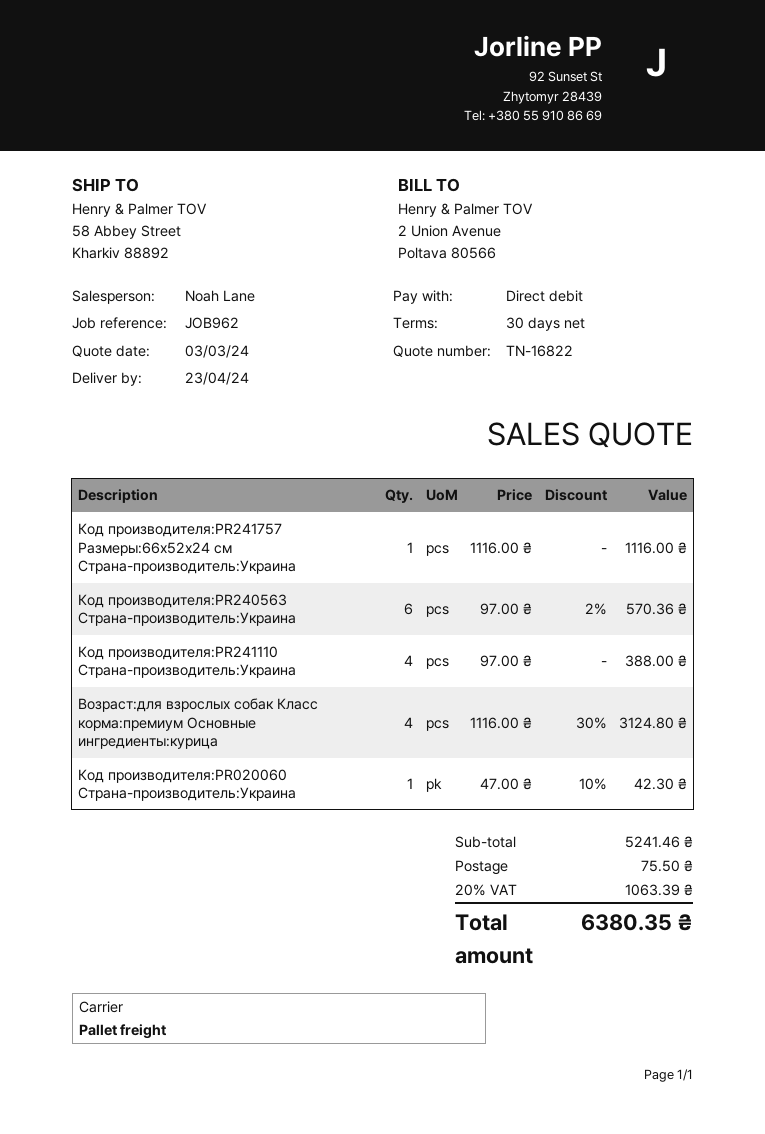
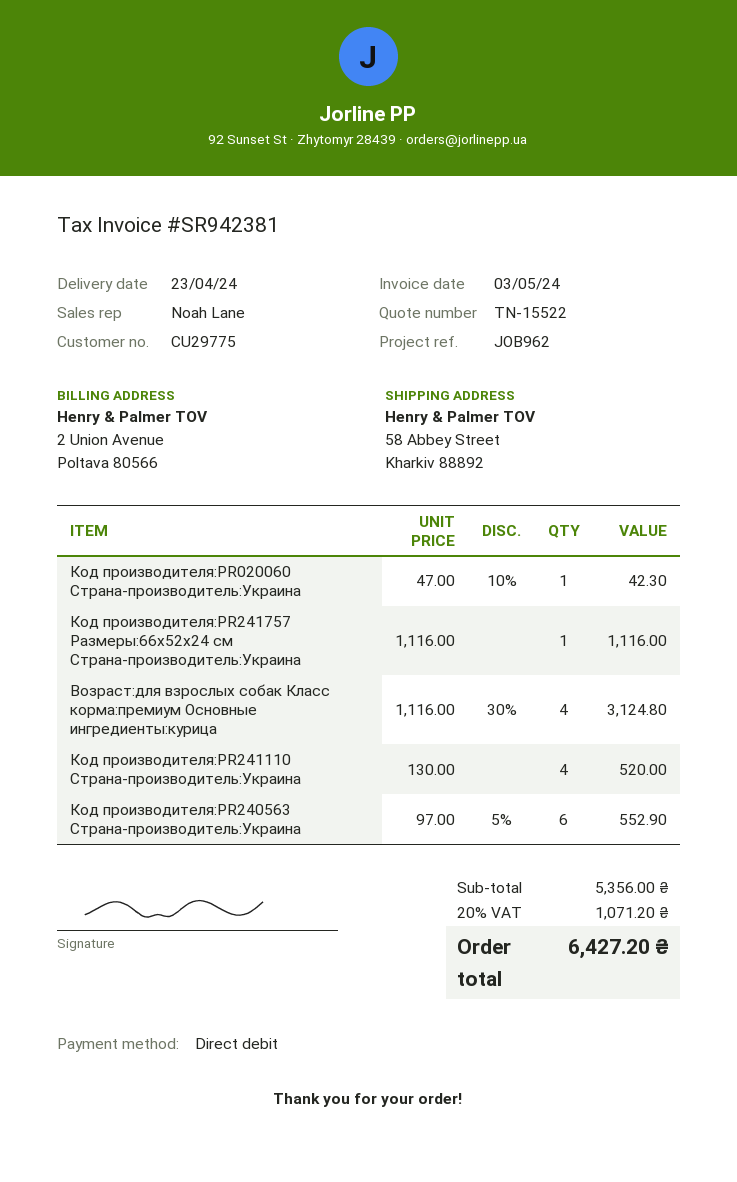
quote number: TN-16822 -> TN-15522
Код производителя:PR240563 Страна-производитель:Украина: 6 x 97.00 - 2% = 570.36 -> 6 x 97.00 - 5% = 552.90
Код производителя:PR241110 Страна-производитель:Украина: 4 x 97.00 = 388.00 -> 4 x 130.00 = 520.00
subtotal: 5241.46 -> 5356.00
shipping: 75.50 -> none
tax: 20% = 1063.39 -> 20% = 1071.20
total: 6380.35 -> 6427.20

